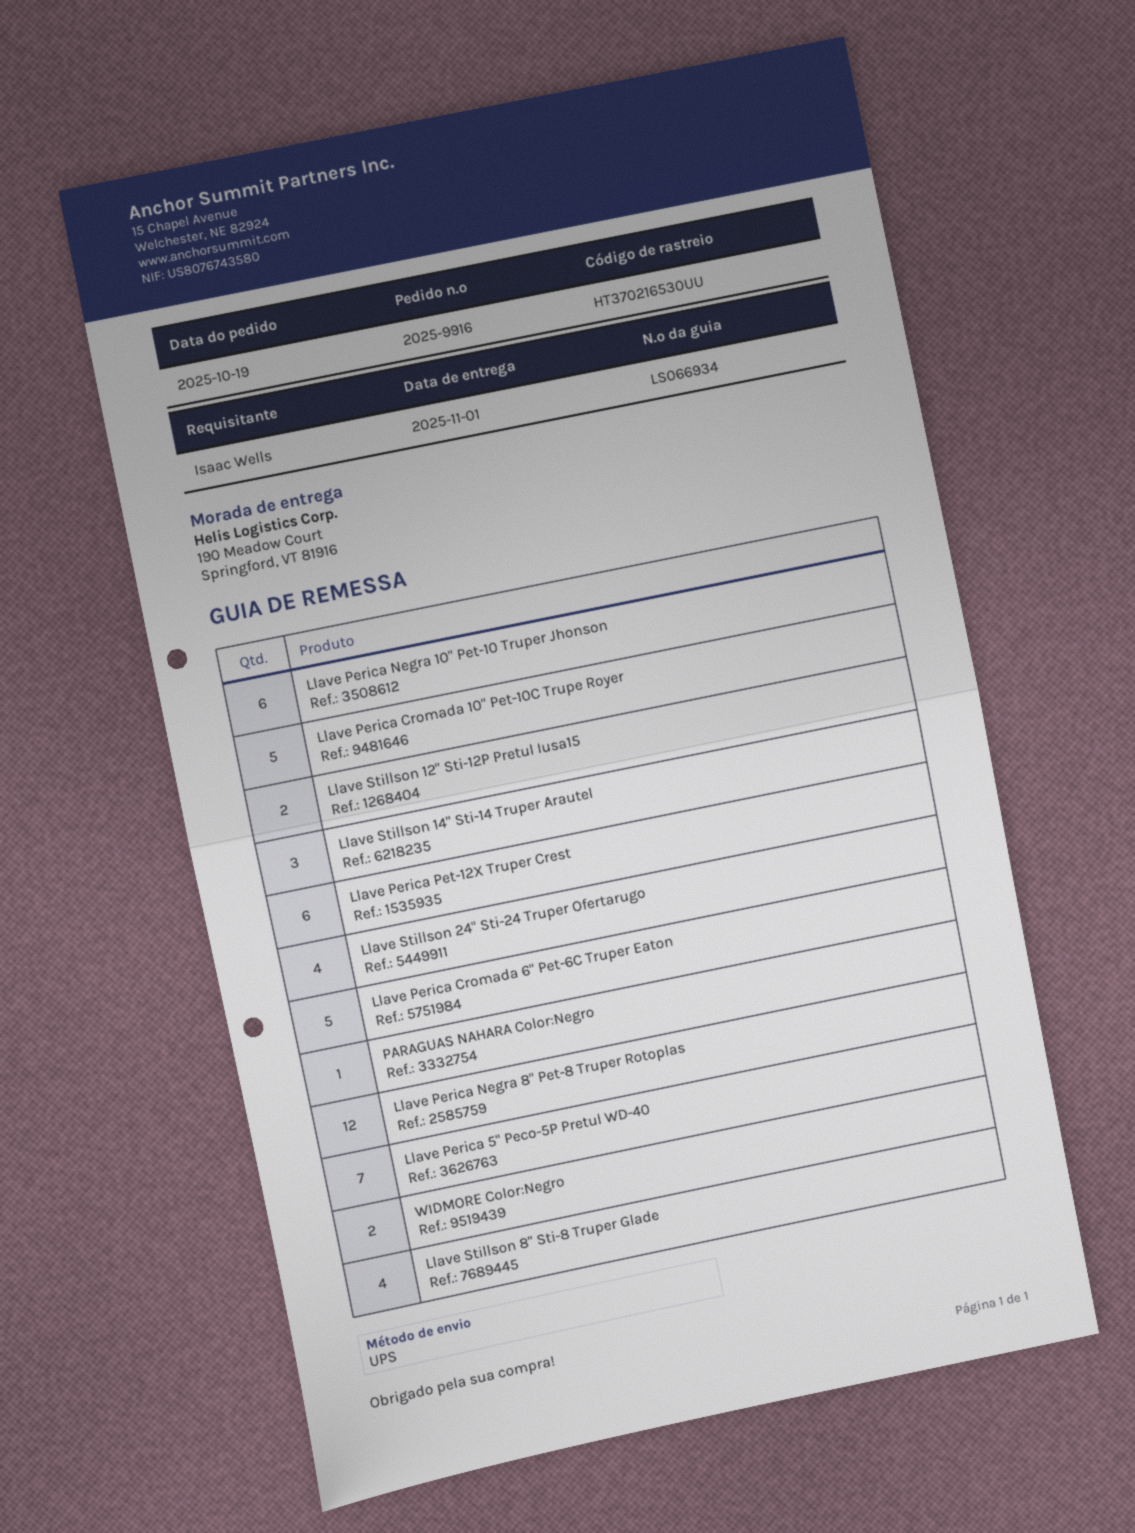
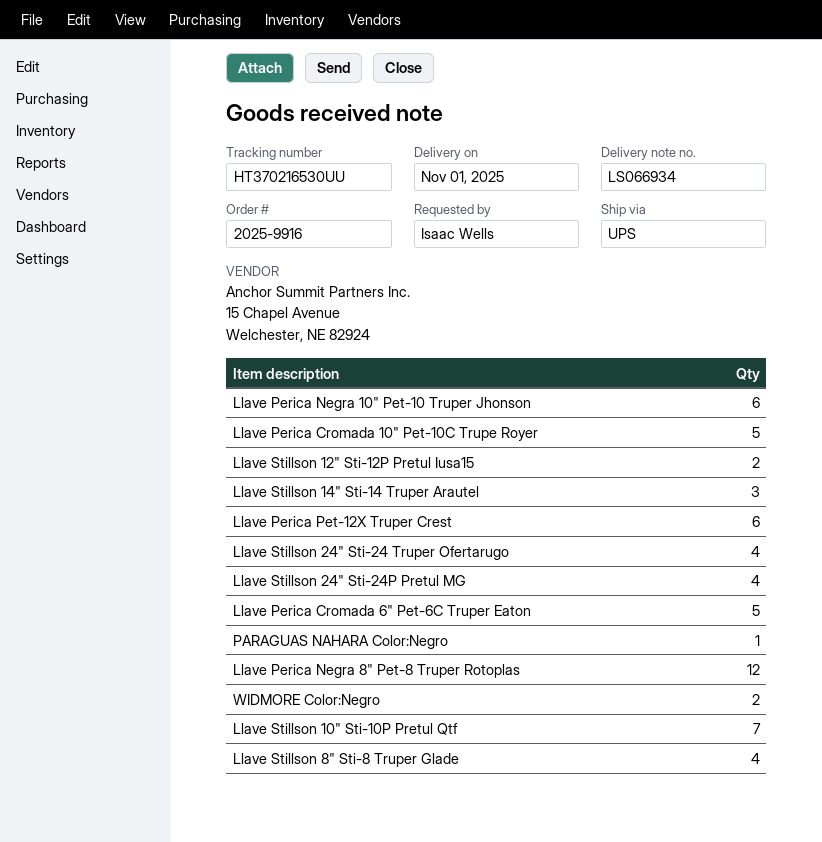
Llave Perica 5" Peco-5P Pretul WD-40: 7 -> none
Llave Stillson 24" Sti-24P Pretul MG: none -> 4
Llave Stillson 10" Sti-10P Pretul Qtf: none -> 7

